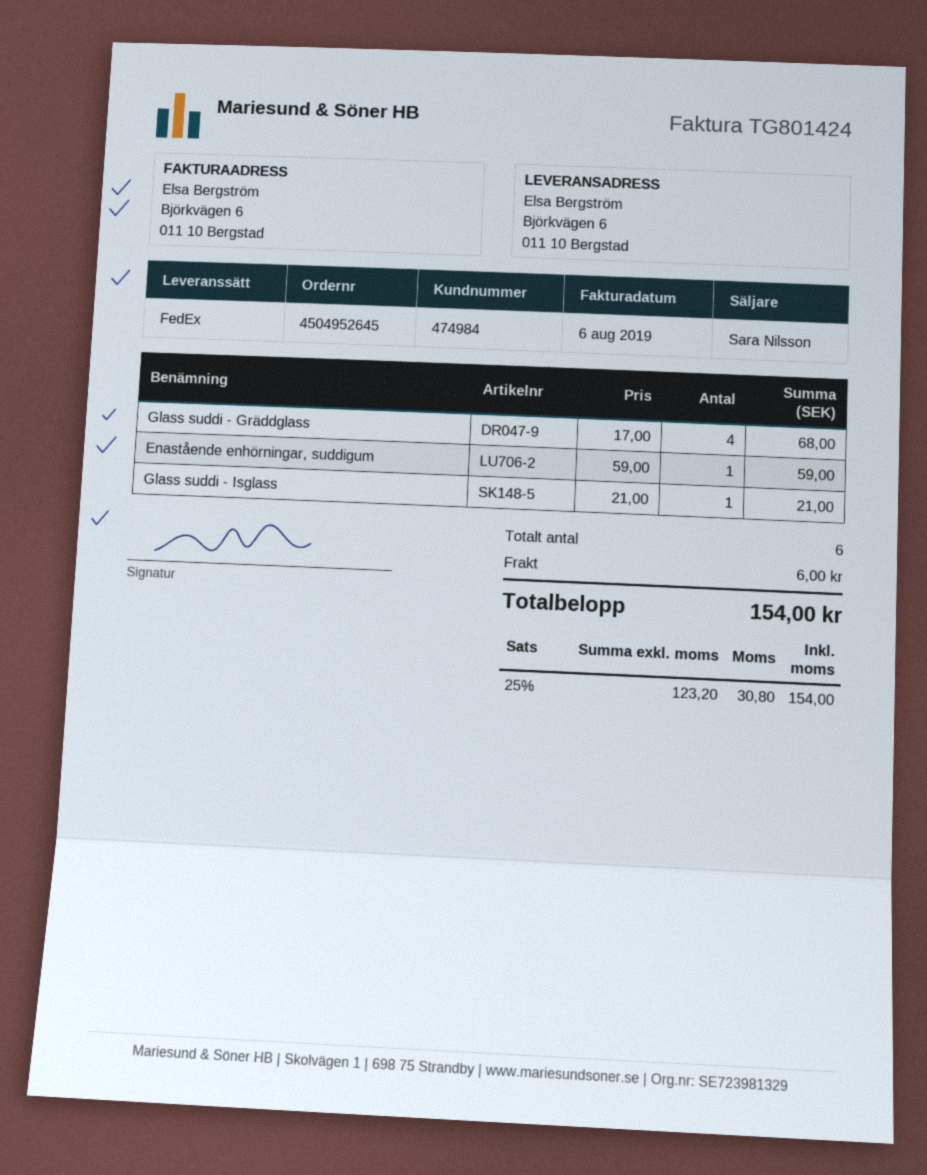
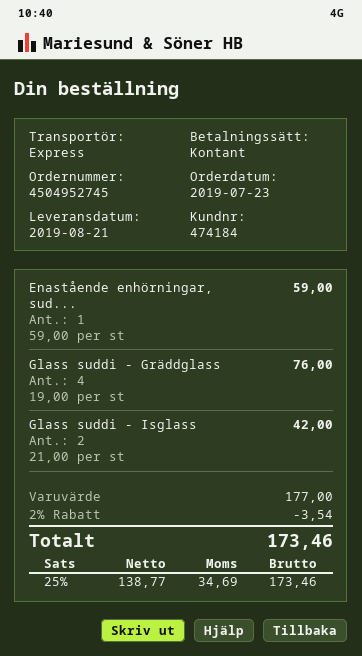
order number: 4504952645 -> 4504952745
customer number: 474984 -> 474184
shipping method: FedEx -> express
Glass suddi - Gräddglass: 4 x 17.00 = 68.00 -> 4 x 19.00 = 76.00
Glass suddi - Isglass: 1 x 21.00 = 21.00 -> 2 x 21.00 = 42.00
discount: none -> 2% = 3.54
shipping: 6.00 -> none
net: 123.20 -> 138.77
tax: 25% = 30.80 -> 25% = 34.69
total: 154.00 -> 173.46

